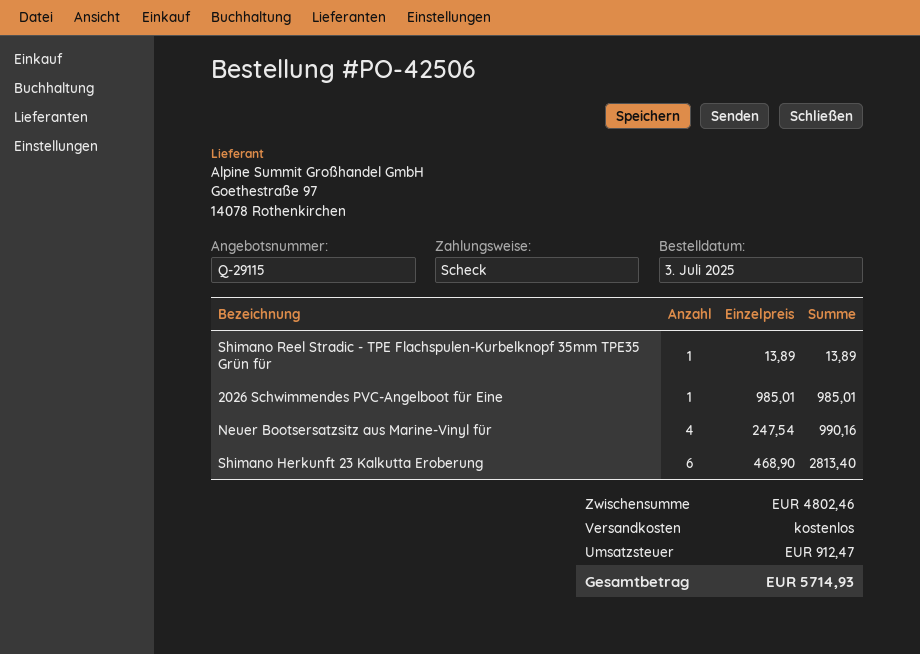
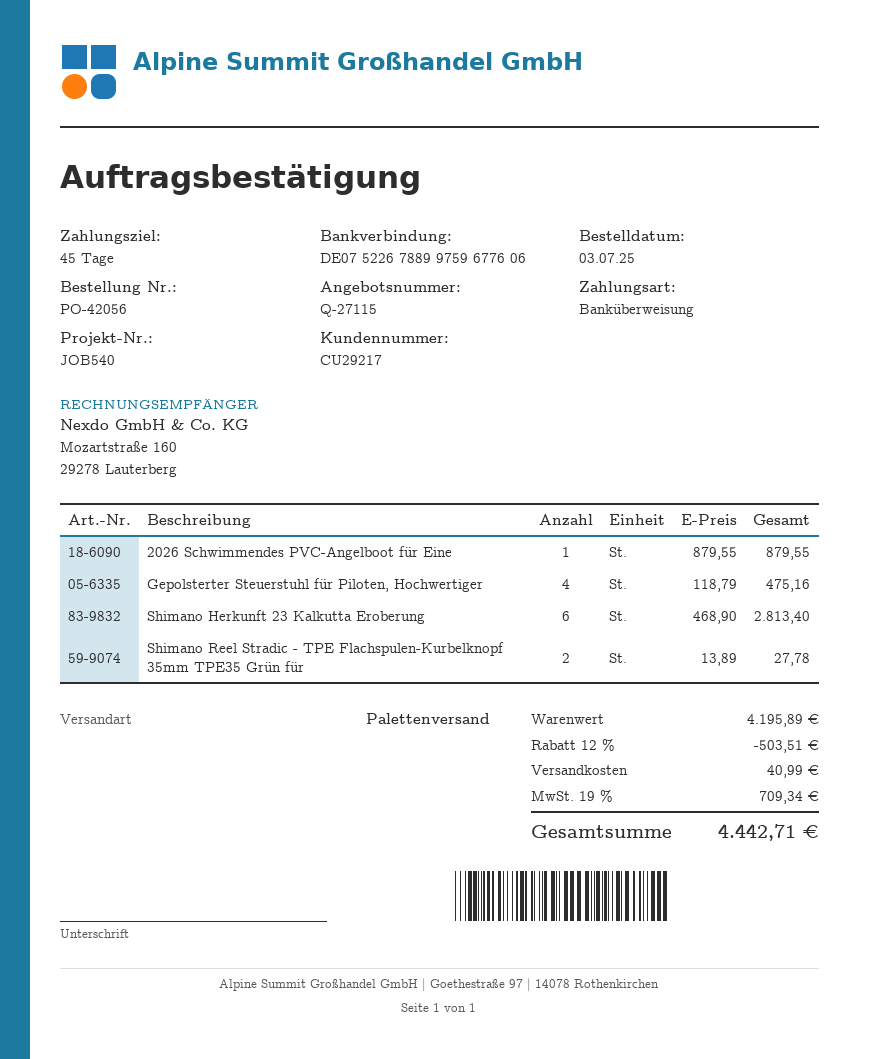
quote number: Q-29115 -> Q-27115
order number: PO-42506 -> PO-42056
payment method: cheque -> bank transfer
Shimano Reel Stradic - TPE Flachspulen-Kurbelknopf 35mm TPE35 Grün für: 1 x 13.89 = 13.89 -> 2 x 13.89 = 27.78
2026 Schwimmendes PVC-Angelboot für Eine: 1 x 985.01 = 985.01 -> 1 x 879.55 = 879.55
Neuer Bootsersatzsitz aus Marine-Vinyl für: 4 x 247.54 = 990.16 -> none
Gepolsterter Steuerstuhl für Piloten, Hochwertiger: none -> 4 x 118.79 = 475.16
subtotal: 4802.46 -> 4195.89
discount: none -> 12% = 503.51
shipping: 0.00 -> 40.99
tax: 912.47 -> 709.34
total: 5714.93 -> 4442.71

